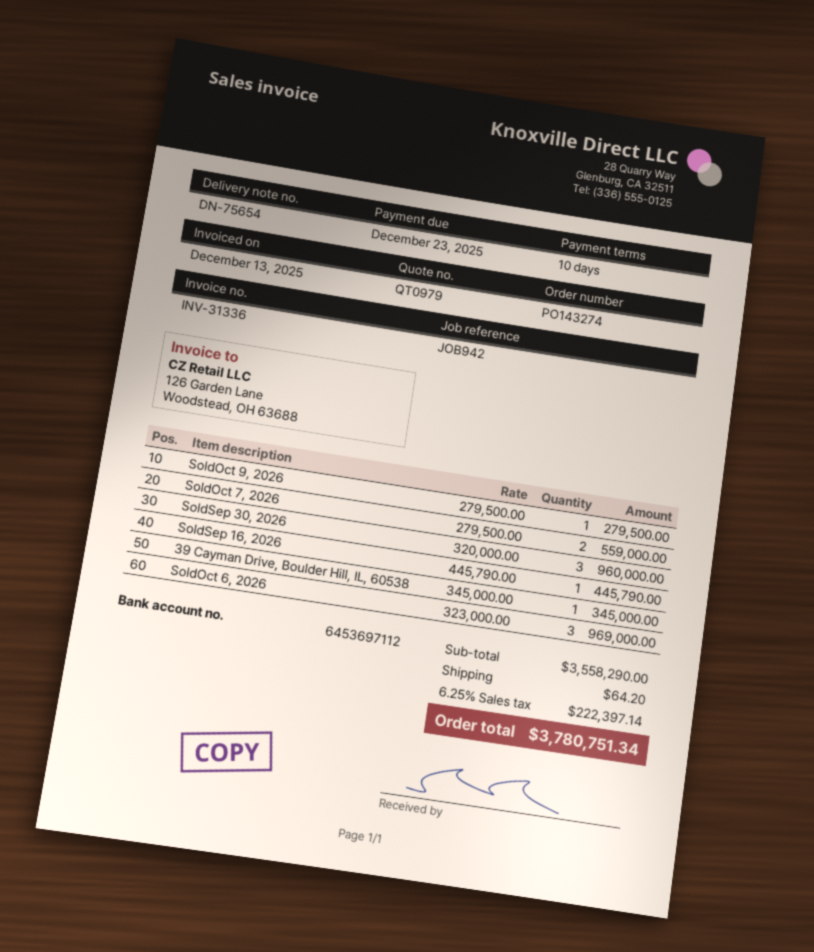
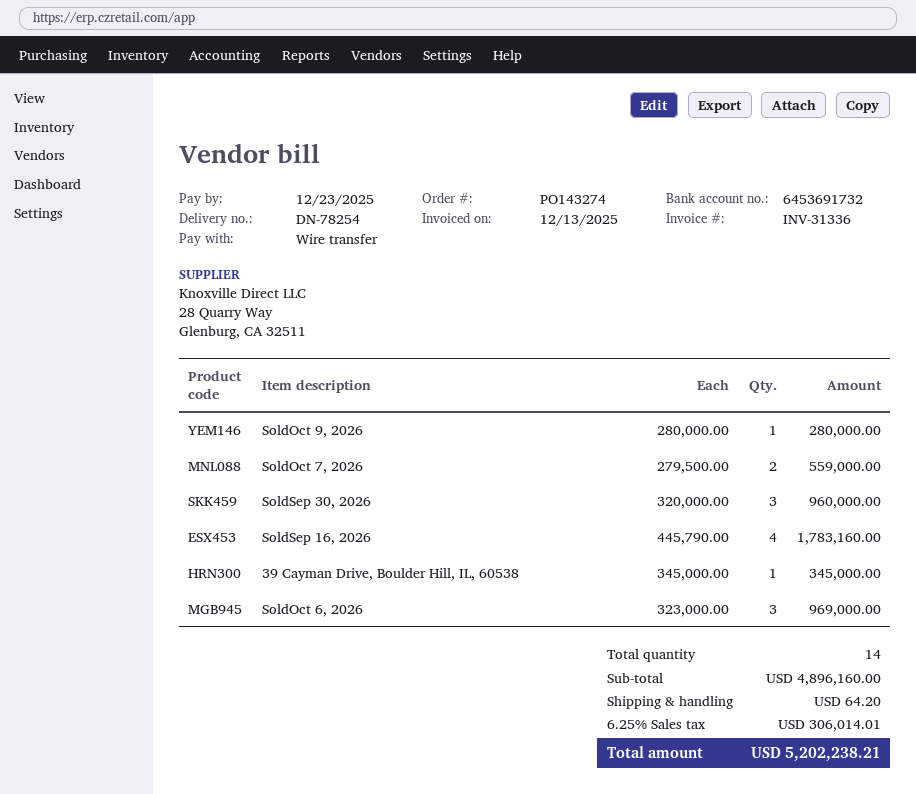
delivery note number: DN-75654 -> DN-78254
bank account: 6453697112 -> 6453691732
SoldOct 9, 2026: 1 x 279500.00 = 279500.00 -> 1 x 280000.00 = 280000.00
SoldSep 16, 2026: 1 x 445790.00 = 445790.00 -> 4 x 445790.00 = 1783160.00
subtotal: 3558290.00 -> 4896160.00
tax: 6.25% = 222397.14 -> 6.25% = 306014.01
total: 3780751.34 -> 5202238.21

